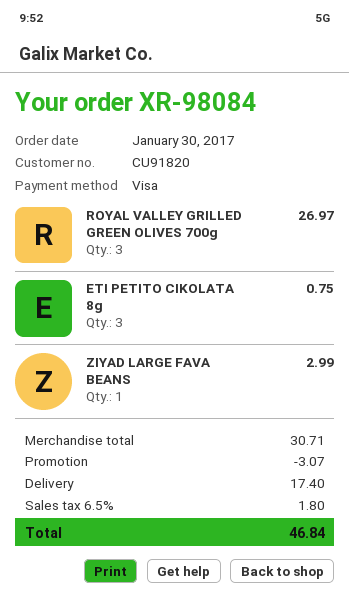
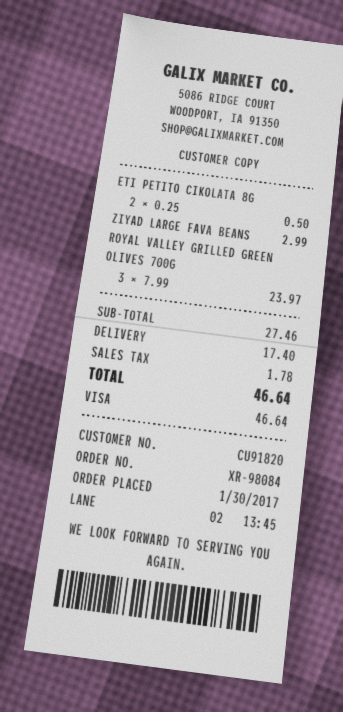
ROYAL VALLEY GRILLED GREEN OLIVES 700g: 3 for 26.97 -> 3 for 23.97
ETI PETITO CIKOLATA 8g: 3 for 0.75 -> 2 for 0.50
subtotal: 30.71 -> 27.46
discount: 3.07 -> none
tax: 1.80 -> 1.78
total: 46.84 -> 46.64

